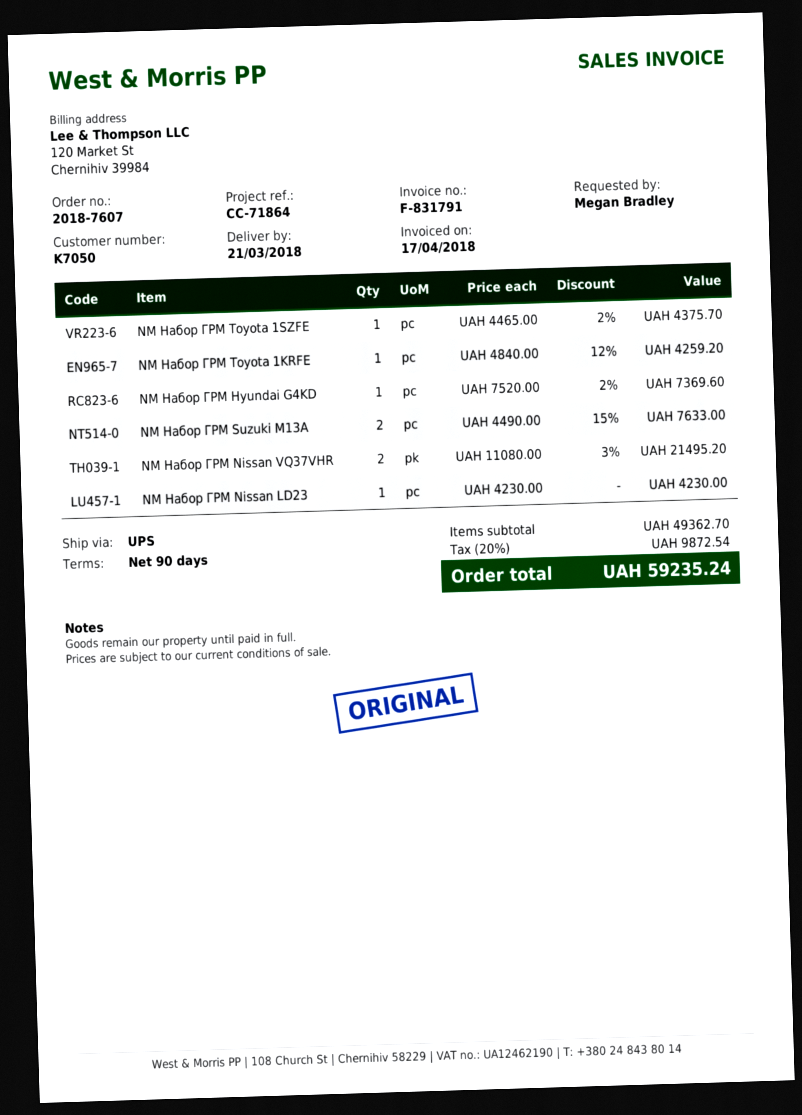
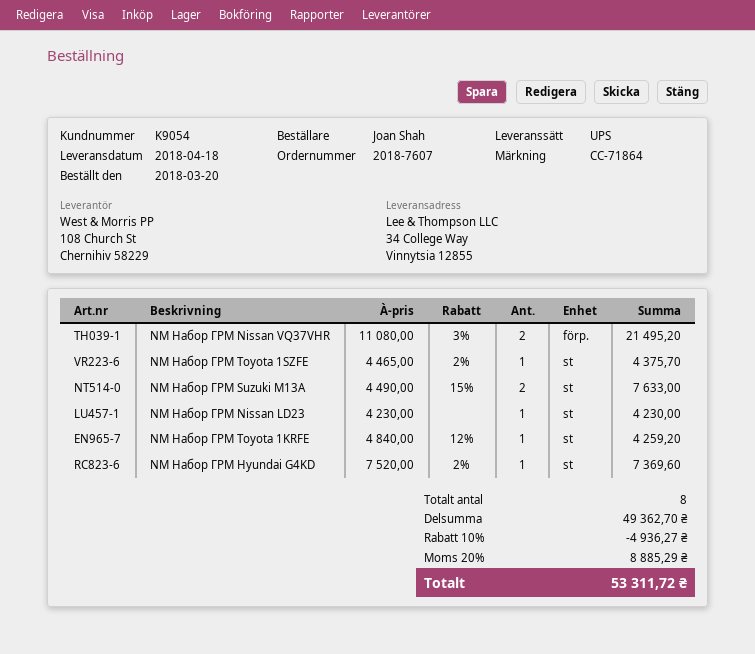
delivery date: 2018-03-21 -> 2018-04-18
customer number: K7050 -> K9054
ordered by: Megan Bradley -> Joan Shah
discount: none -> 10% = 4936.27
tax: 20% = 9872.54 -> 20% = 8885.29
total: 59235.24 -> 53311.72

